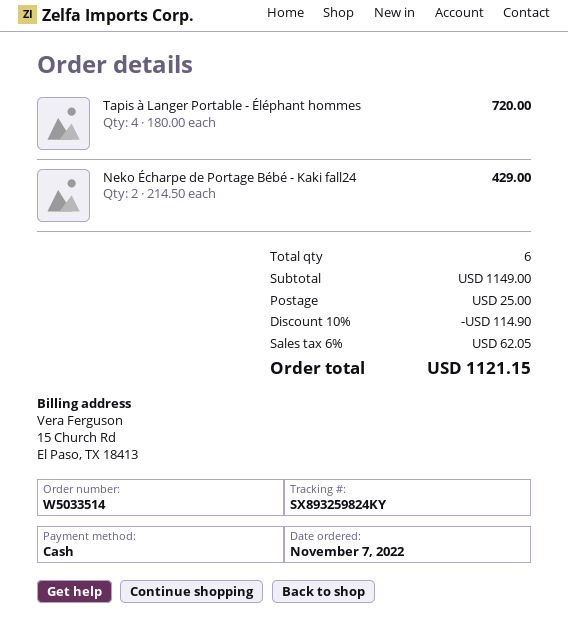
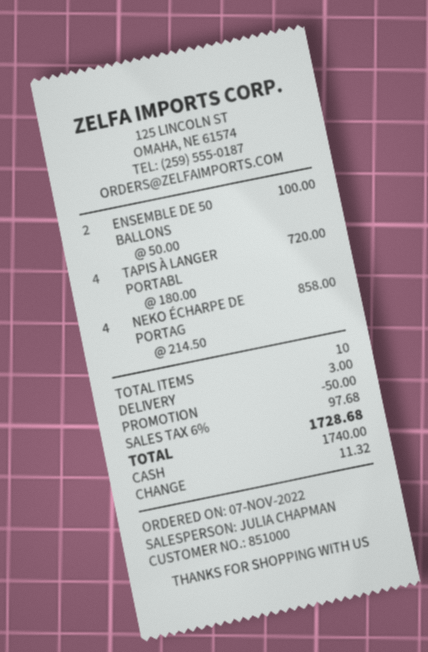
Neko Écharpe de Portage Bébé - Kaki fall24: 2 x 214.50 = 429.00 -> 4 x 214.50 = 858.00
ENSEMBLE DE 50 BALLONS: none -> 2 x 50.00 = 100.00
total quantity: 6 -> 10
discount: 114.90 -> 50.00
shipping: 25.00 -> 3.00
tax: 6% = 62.05 -> 6% = 97.68
total: 1121.15 -> 1728.68

